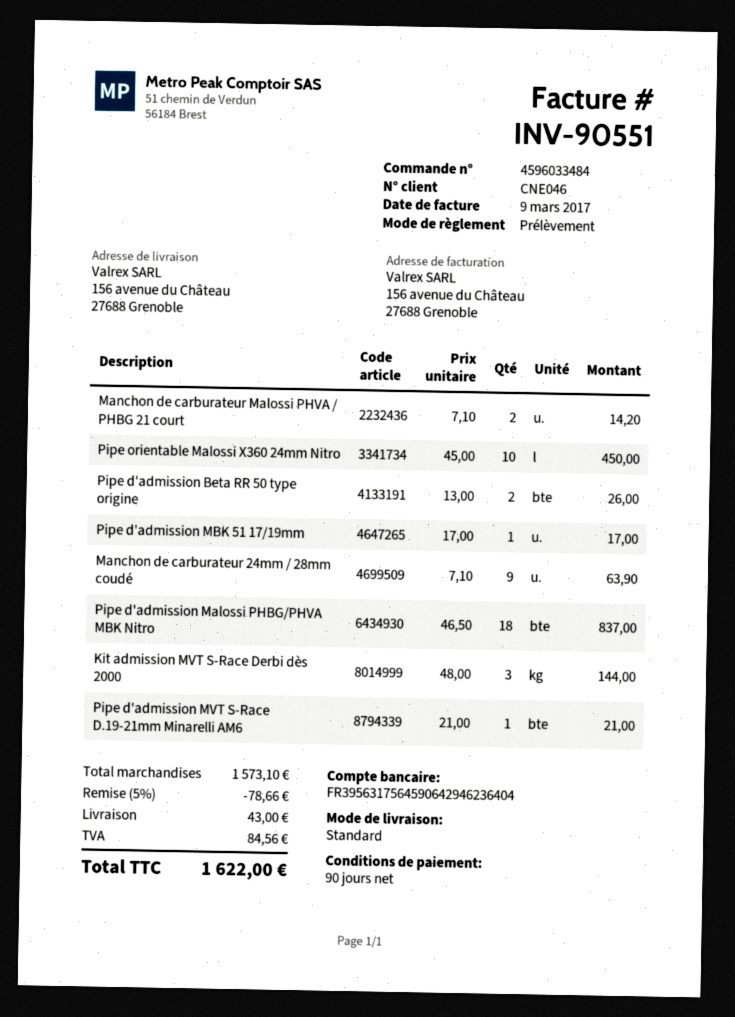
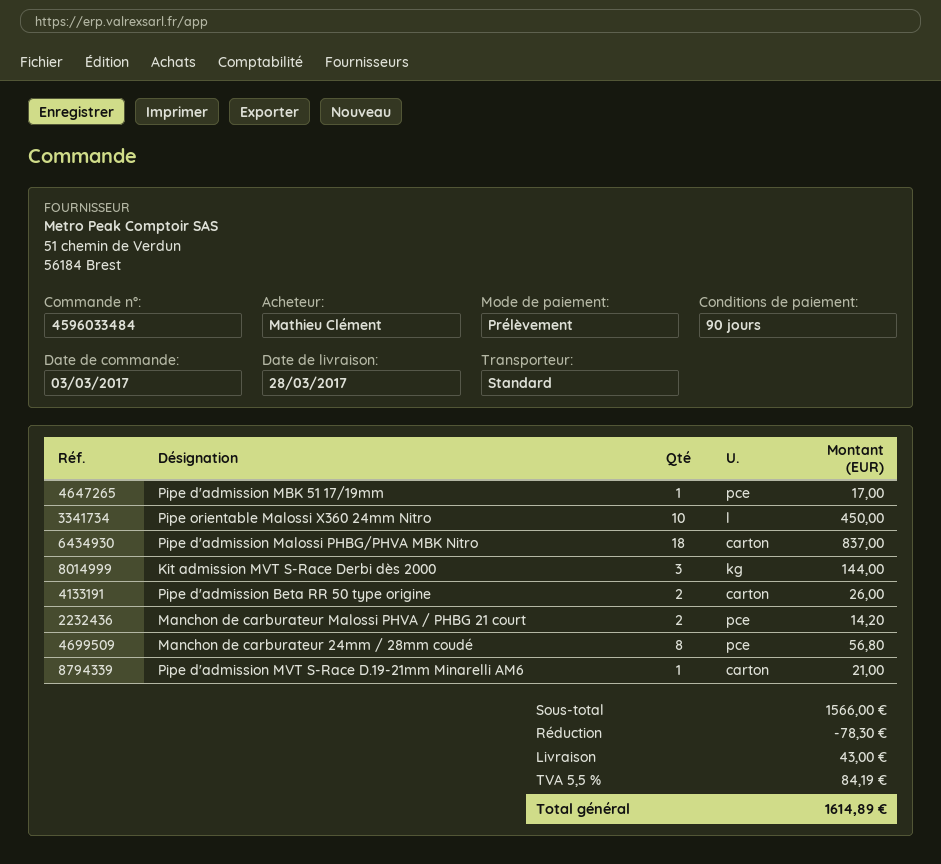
Manchon de carburateur 24mm / 28mm coudé: 9 for 63.90 -> 8 for 56.80
subtotal: 1573.10 -> 1566.00
discount: 78.66 -> 78.30
tax: 84.56 -> 84.19
total: 1622.00 -> 1614.89

